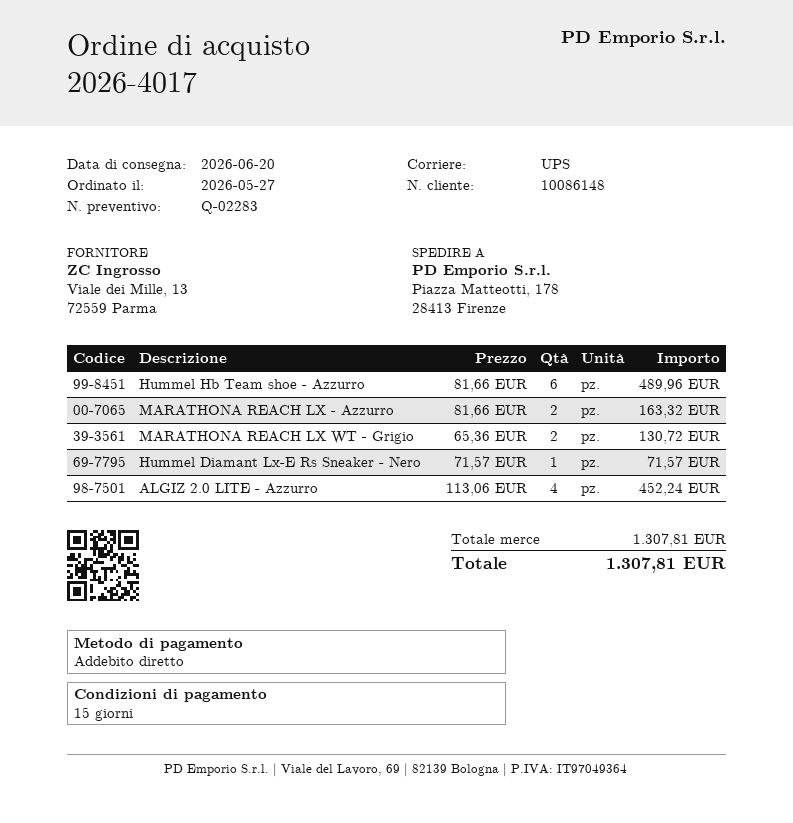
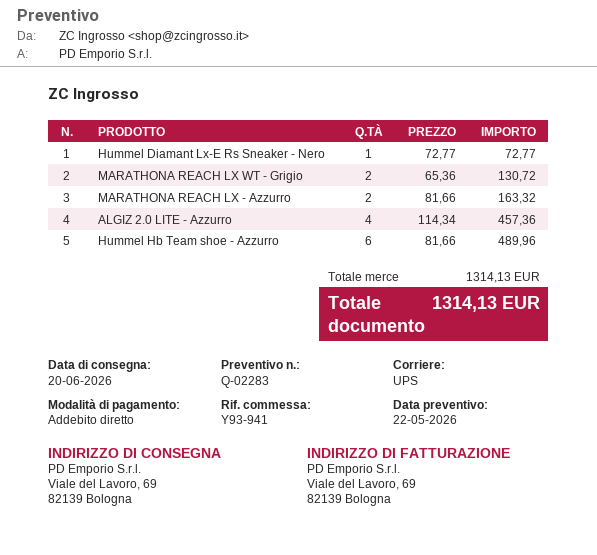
ship to: Piazza Matteotti, 178, 28413 Firenze -> Viale del Lavoro, 69, 82139 Bologna
Hummel Diamant Lx-E Rs Sneaker - Nero: 1 x 71.57 = 71.57 -> 1 x 72.77 = 72.77
ALGIZ 2.0 LITE - Azzurro: 4 x 113.06 = 452.24 -> 4 x 114.34 = 457.36
subtotal: 1307.81 -> 1314.13
total: 1307.81 -> 1314.13

